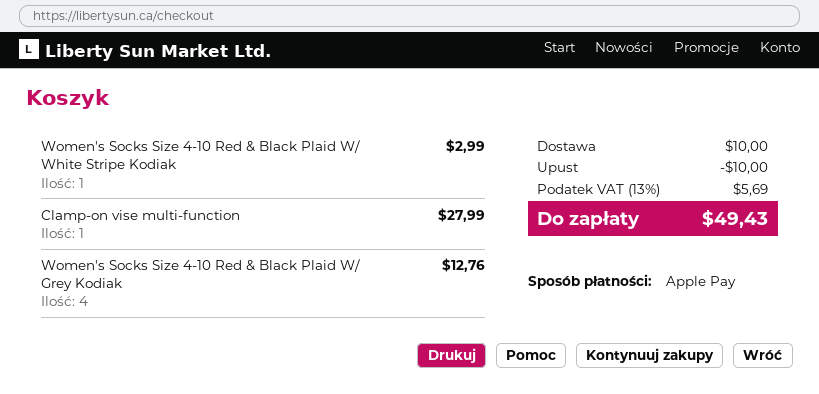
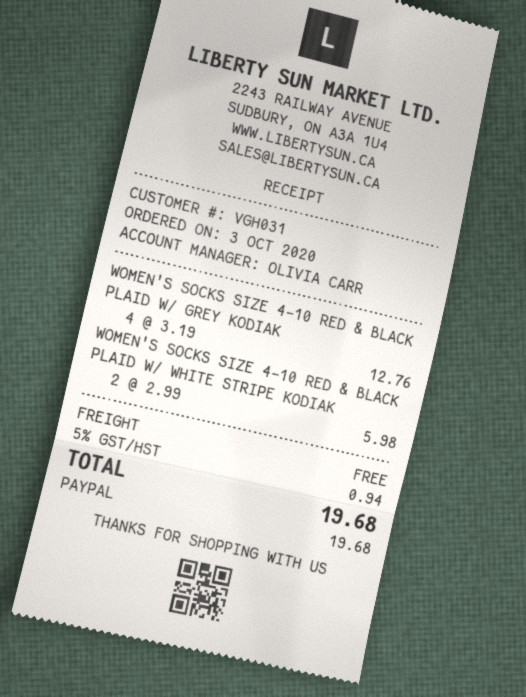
payment method: Apple Pay -> PayPal
Women's Socks Size 4-10 Red & Black Plaid W/ White Stripe Kodiak: 1 for 2.99 -> 2 for 5.98
Clamp-on vise multi-function: 1 for 27.99 -> none
discount: 10.00 -> none
shipping: 10.00 -> 0.00
tax: 13% = 5.69 -> 5% = 0.94
total: 49.43 -> 19.68

